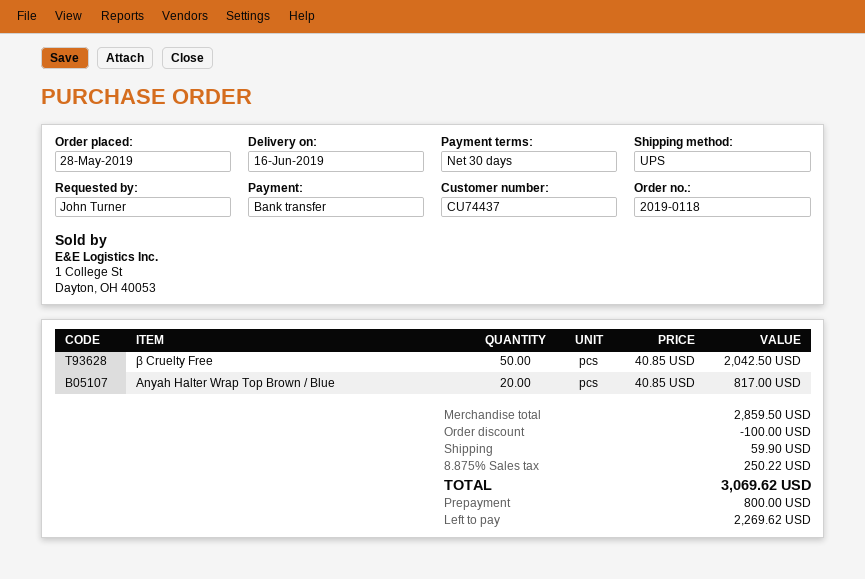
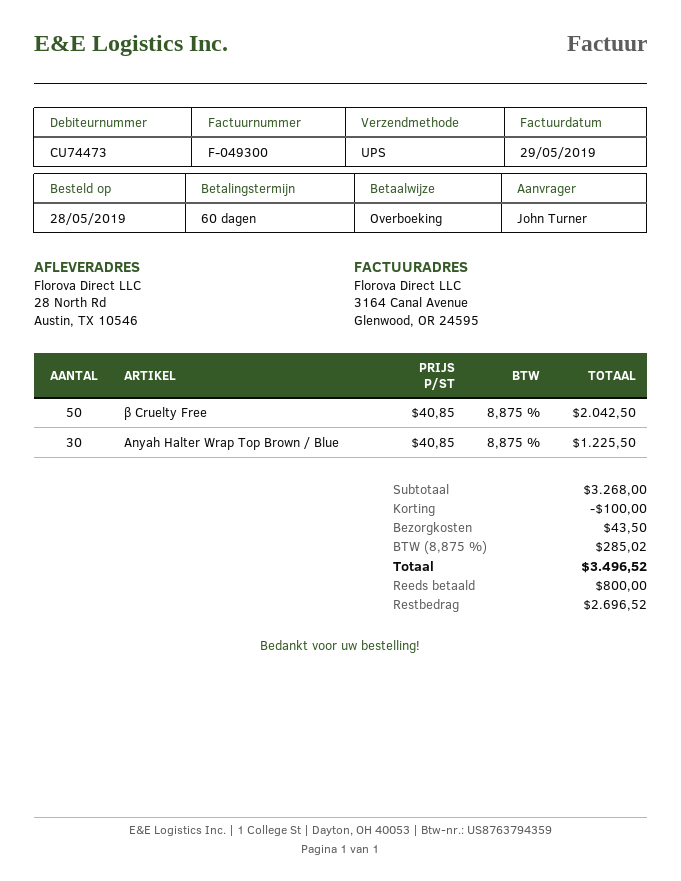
payment terms: 30 days -> 60 days
customer number: CU74437 -> CU74473
Anyah Halter Wrap Top Brown / Blue: 20 x 40.85 = 817.00 -> 30 x 40.85 = 1225.50
subtotal: 2859.50 -> 3268.00
shipping: 59.90 -> 43.50
tax: 8.875% = 250.22 -> 8.875% = 285.02
total: 3069.62 -> 3496.52
balance: 2269.62 -> 2696.52

